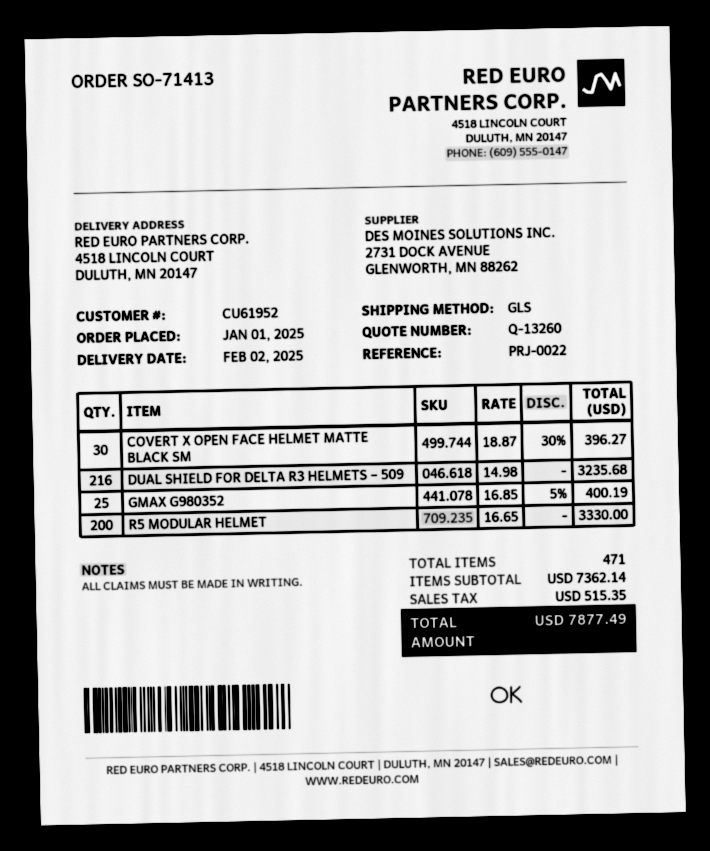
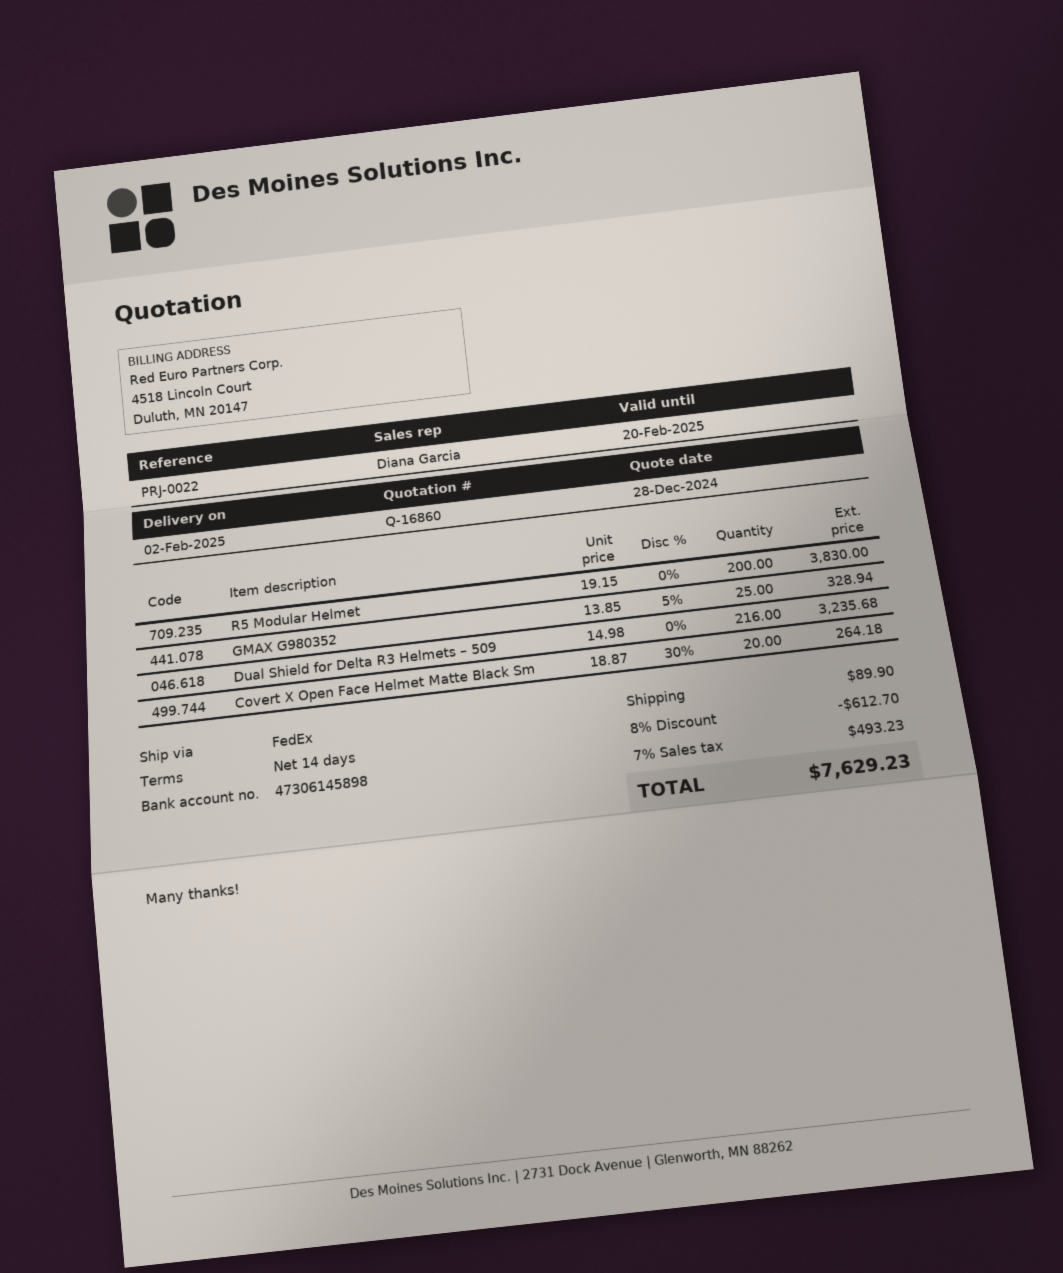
quote number: Q-13260 -> Q-16860
shipping method: GLS -> FedEx
COVERT X OPEN FACE HELMET MATTE BLACK SM: 30 x 18.87 - 30% = 396.27 -> 20 x 18.87 - 30% = 264.18
GMAX G980352: 25 x 16.85 - 5% = 400.19 -> 25 x 13.85 - 5% = 328.94
R5 MODULAR HELMET: 200 x 16.65 = 3330.00 -> 200 x 19.15 = 3830.00
discount: none -> 8% = 612.70
shipping: none -> 89.90
tax: 515.35 -> 493.23
total: 7877.49 -> 7629.23

